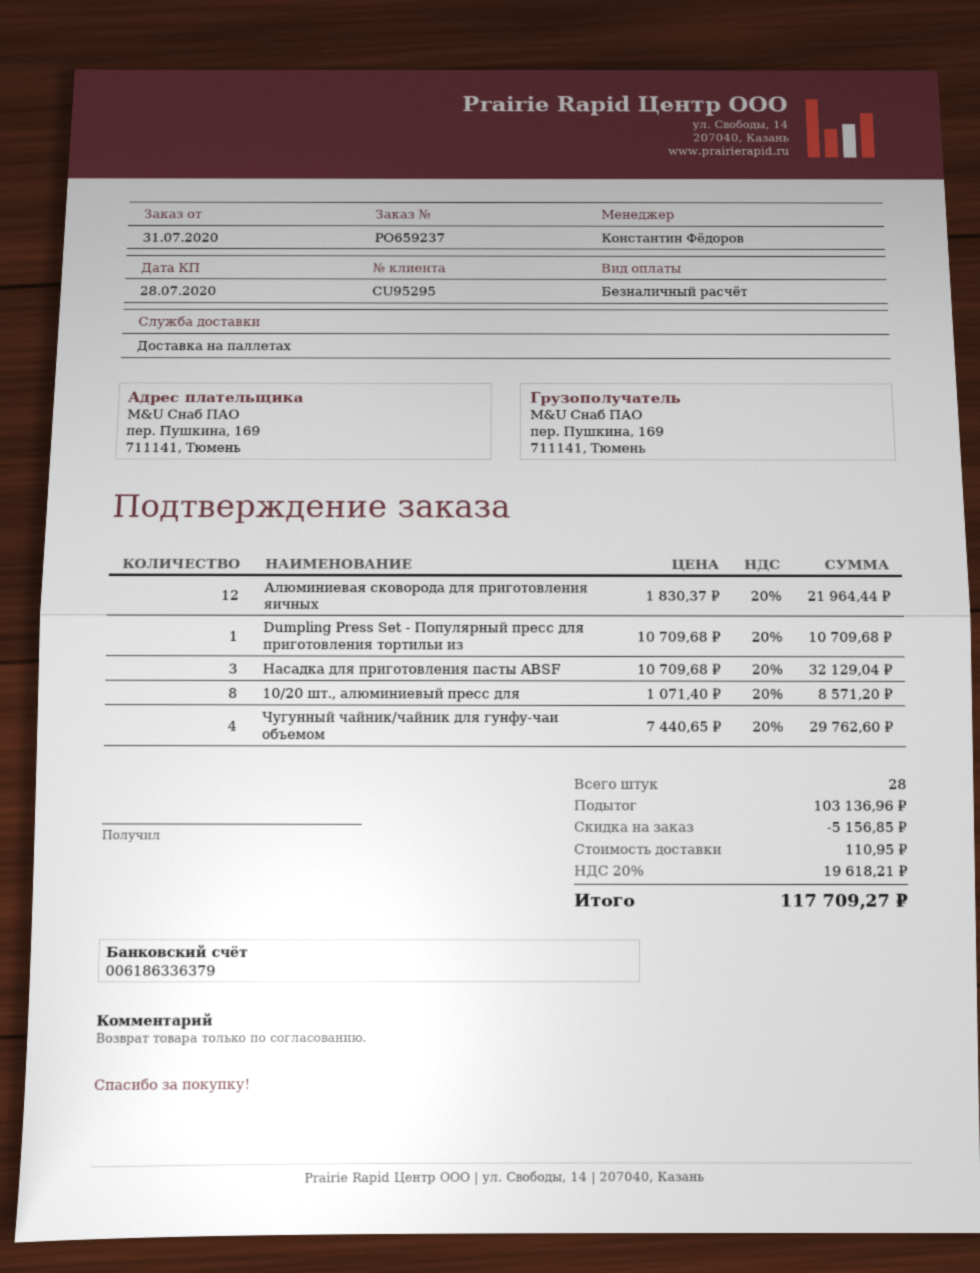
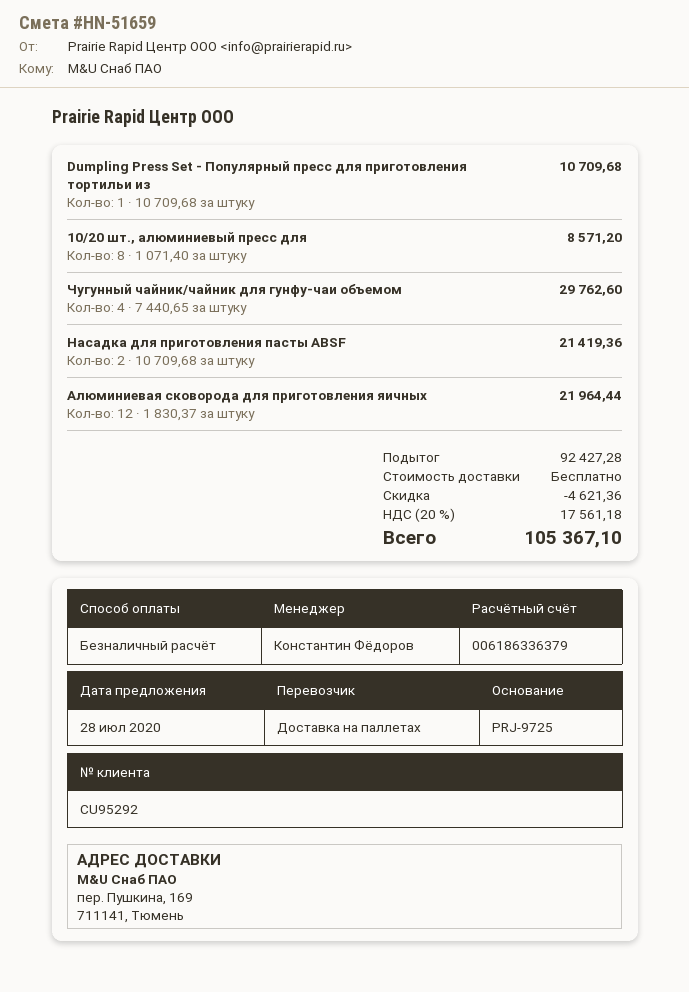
customer number: CU95295 -> CU95292
Насадка для приготовления пасты ABSF: 3 x 10709.68 = 32129.04 -> 2 x 10709.68 = 21419.36
subtotal: 103136.96 -> 92427.28
discount: 5156.85 -> 4621.36
shipping: 110.95 -> 0.00
tax: 20% = 19618.21 -> 20% = 17561.18
total: 117709.27 -> 105367.10

